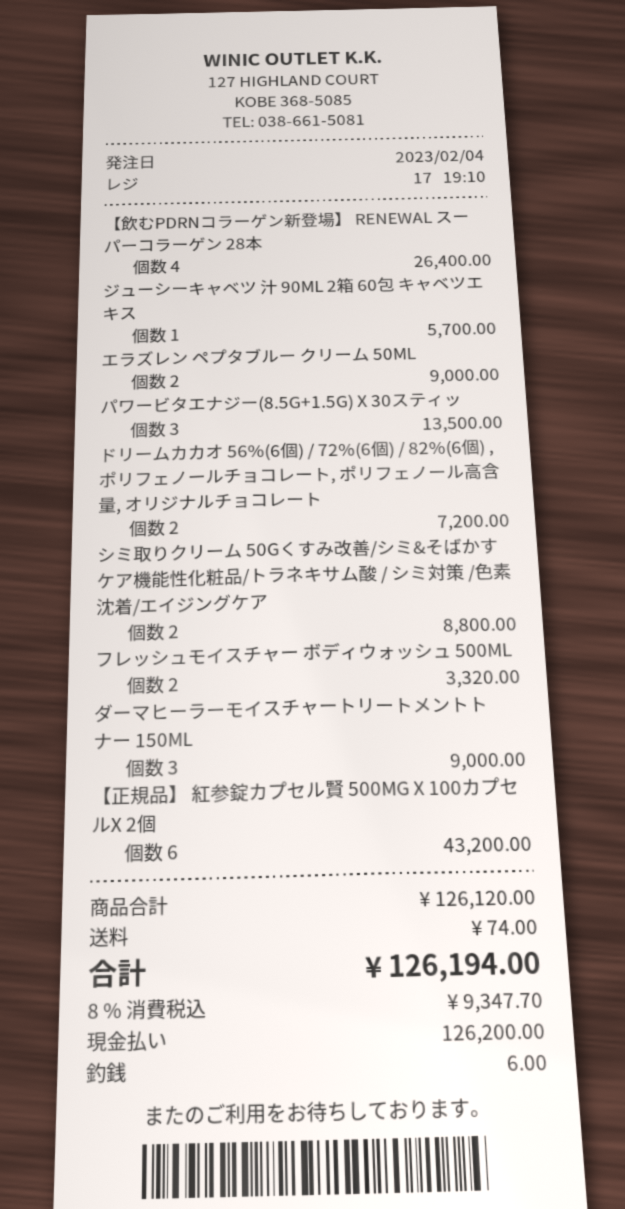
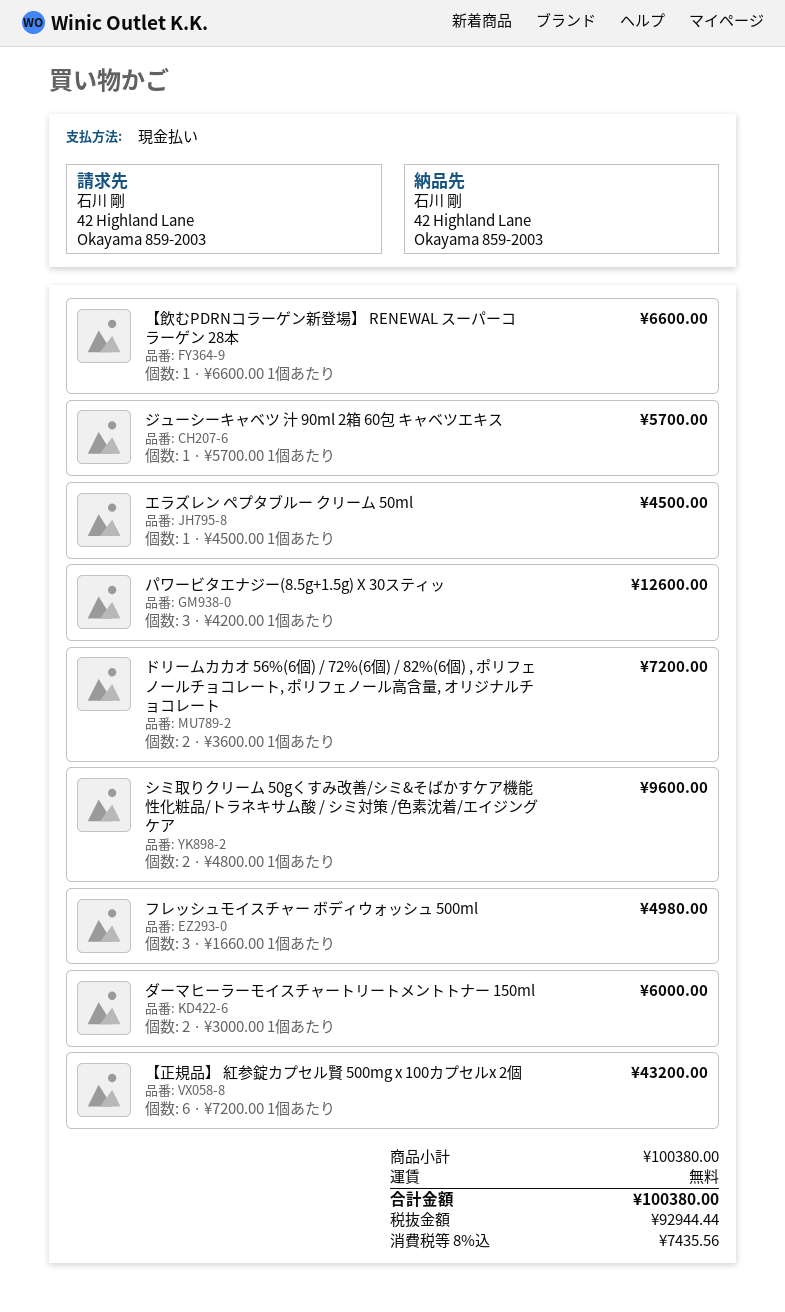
【飲むPDRNコラーゲン新登場】 RENEWAL スーパーコラーゲン 28本: 4 for 26400.00 -> 1 for 6600.00
エラズレン ペプタブルー クリーム 50ML: 2 for 9000.00 -> 1 for 4500.00
パワービタエナジー(8.5G+1.5G) X 30スティッ: 3 for 13500.00 -> 3 for 12600.00
シミ取りクリーム 50Gくすみ改善/シミ&そばかすケア機能性化粧品/トラネキサム酸 / シミ対策 /色素沈着/エイジングケア: 2 for 8800.00 -> 2 for 9600.00
フレッシュモイスチャー ボディウォッシュ 500ML: 2 for 3320.00 -> 3 for 4980.00
ダーマヒーラーモイスチャートリートメントトナー 150ML: 3 for 9000.00 -> 2 for 6000.00
subtotal: 126120.00 -> 100380.00
shipping: 74.00 -> 0.00
tax: 8% = 9347.70 -> 8% = 7435.56
total: 126194.00 -> 100380.00

